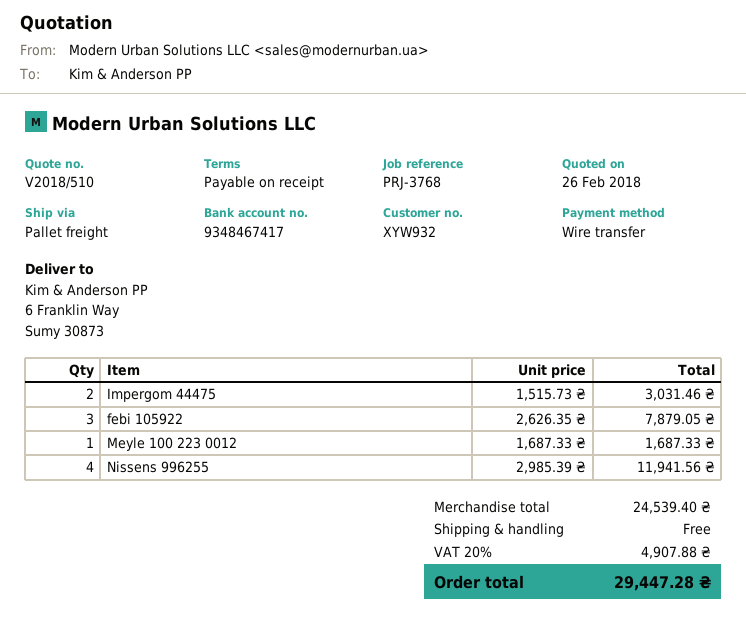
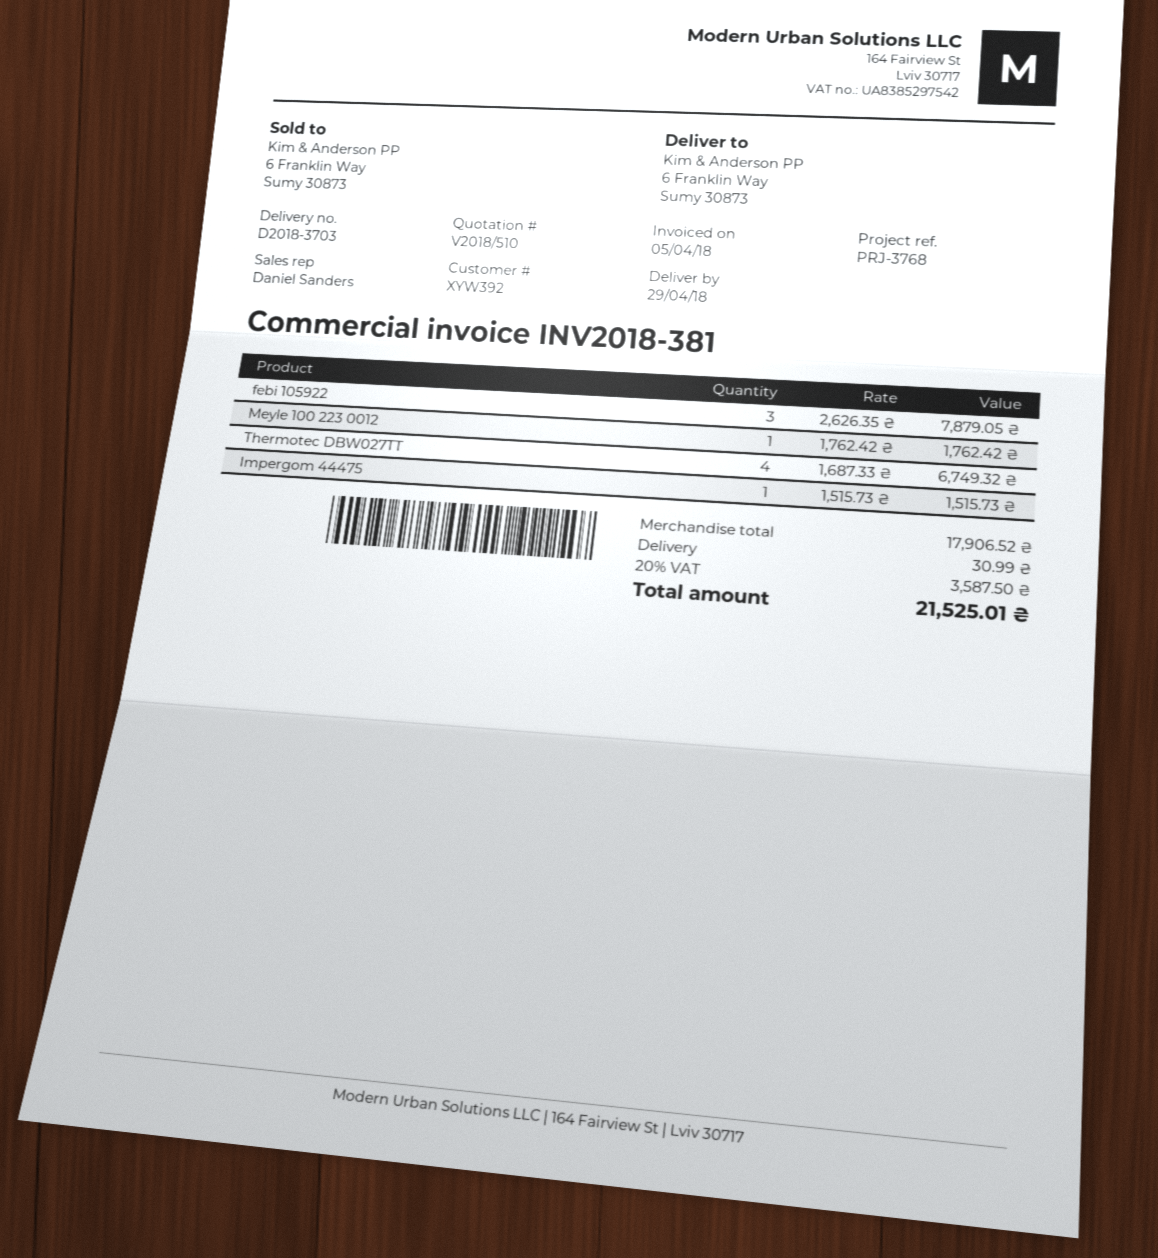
customer number: XYW932 -> XYW392
Impergom 44475: 2 x 1515.73 = 3031.46 -> 1 x 1515.73 = 1515.73
Meyle 100 223 0012: 1 x 1687.33 = 1687.33 -> 1 x 1762.42 = 1762.42
Nissens 996255: 4 x 2985.39 = 11941.56 -> none
Thermotec DBW027TT: none -> 4 x 1687.33 = 6749.32
subtotal: 24539.40 -> 17906.52
shipping: 0.00 -> 30.99
tax: 20% = 4907.88 -> 20% = 3587.50
total: 29447.28 -> 21525.01

